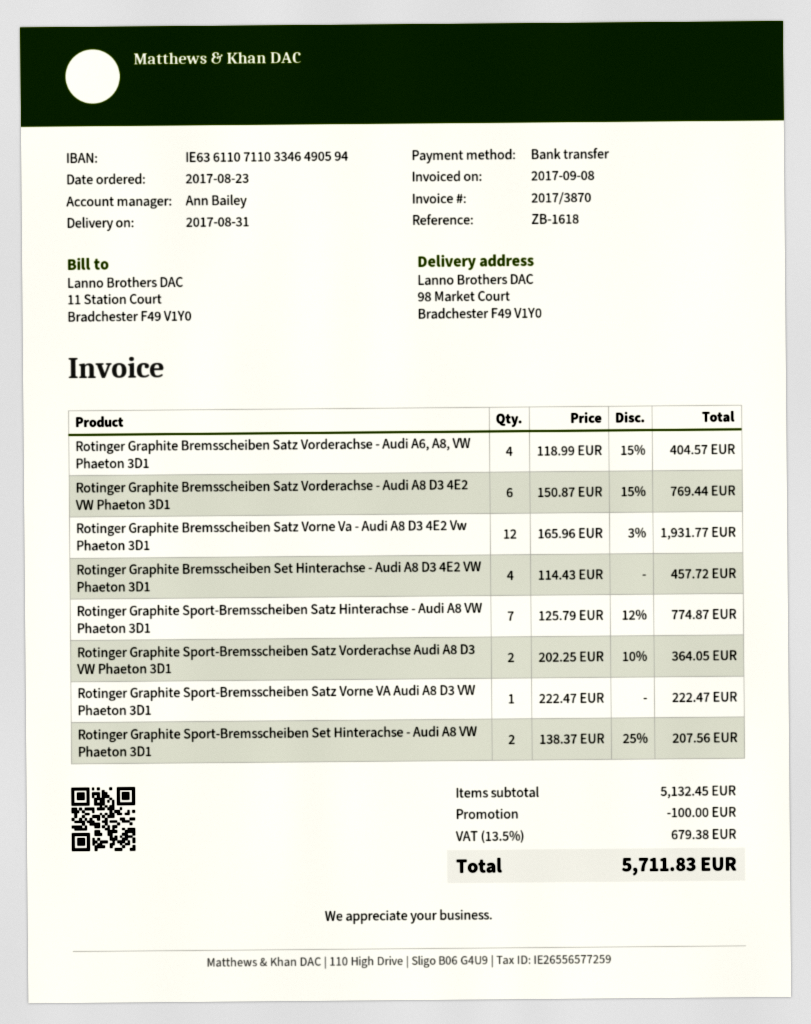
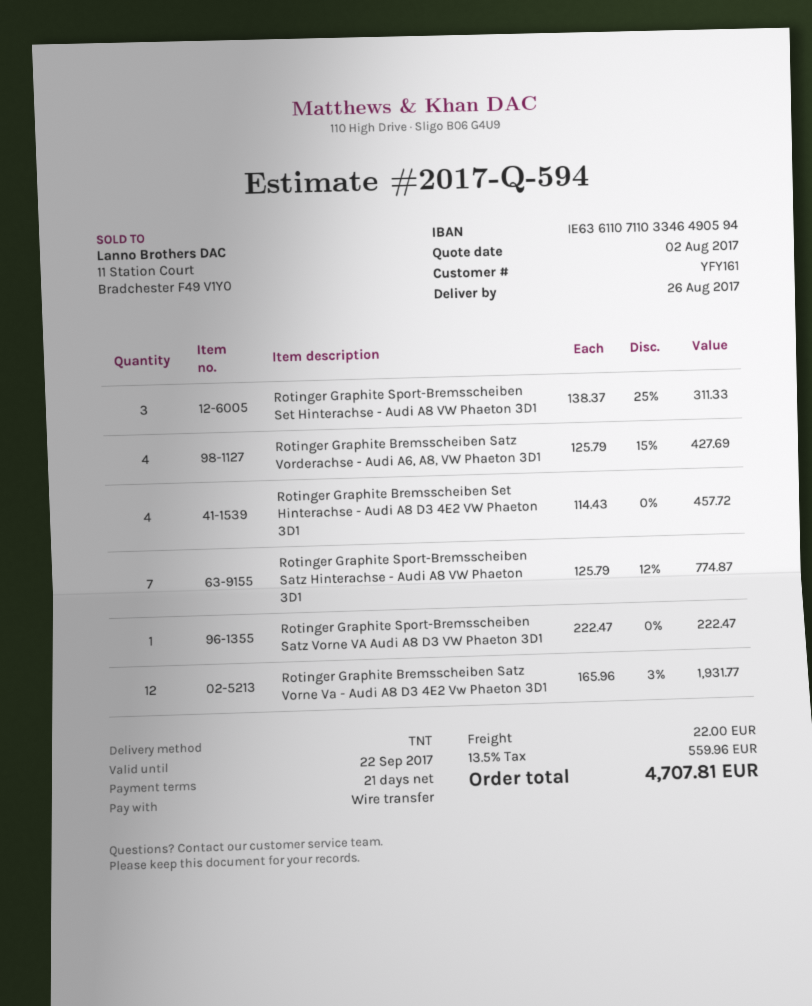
delivery date: 2017-08-31 -> 2017-08-26
Rotinger Graphite Bremsscheiben Satz Vorderachse - Audi A6, A8, VW Phaeton 3D1: 4 x 118.99 - 15% = 404.57 -> 4 x 125.79 - 15% = 427.69
Rotinger Graphite Bremsscheiben Satz Vorderachse - Audi A8 D3 4E2 VW Phaeton 3D1: 6 x 150.87 - 15% = 769.44 -> none
Rotinger Graphite Sport-Bremsscheiben Satz Vorderachse Audi A8 D3 VW Phaeton 3D1: 2 x 202.25 - 10% = 364.05 -> none
Rotinger Graphite Sport-Bremsscheiben Set Hinterachse - Audi A8 VW Phaeton 3D1: 2 x 138.37 - 25% = 207.56 -> 3 x 138.37 - 25% = 311.33
discount: 100.00 -> none
shipping: none -> 22.00
tax: 13.5% = 679.38 -> 13.5% = 559.96
total: 5711.83 -> 4707.81

